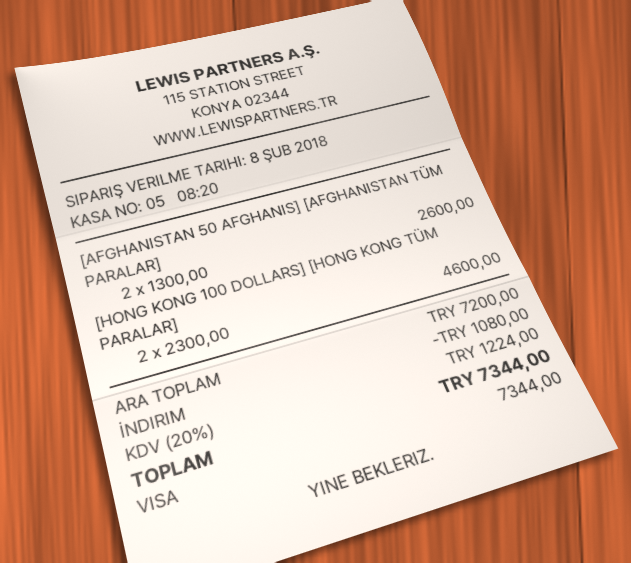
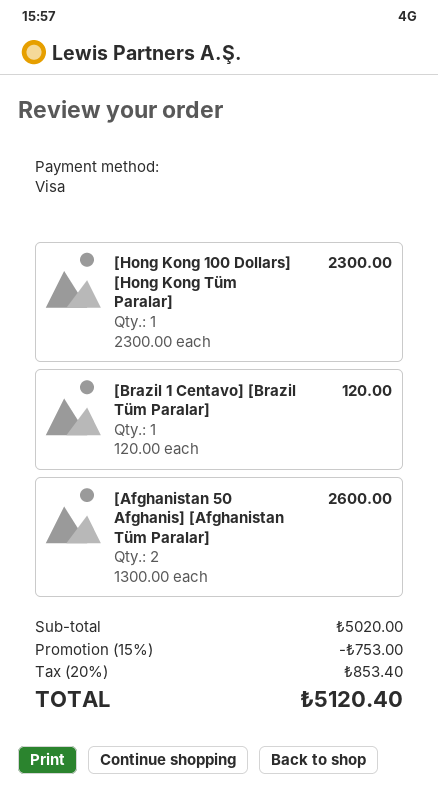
[HONG KONG 100 DOLLARS] [HONG KONG TÜM PARALAR]: 2 x 2300.00 = 4600.00 -> 1 x 2300.00 = 2300.00
[Brazil 1 Centavo] [Brazil Tüm Paralar]: none -> 1 x 120.00 = 120.00
subtotal: 7200.00 -> 5020.00
discount: 1080.00 -> 753.00
tax: 20% = 1224.00 -> 20% = 853.40
total: 7344.00 -> 5120.40

